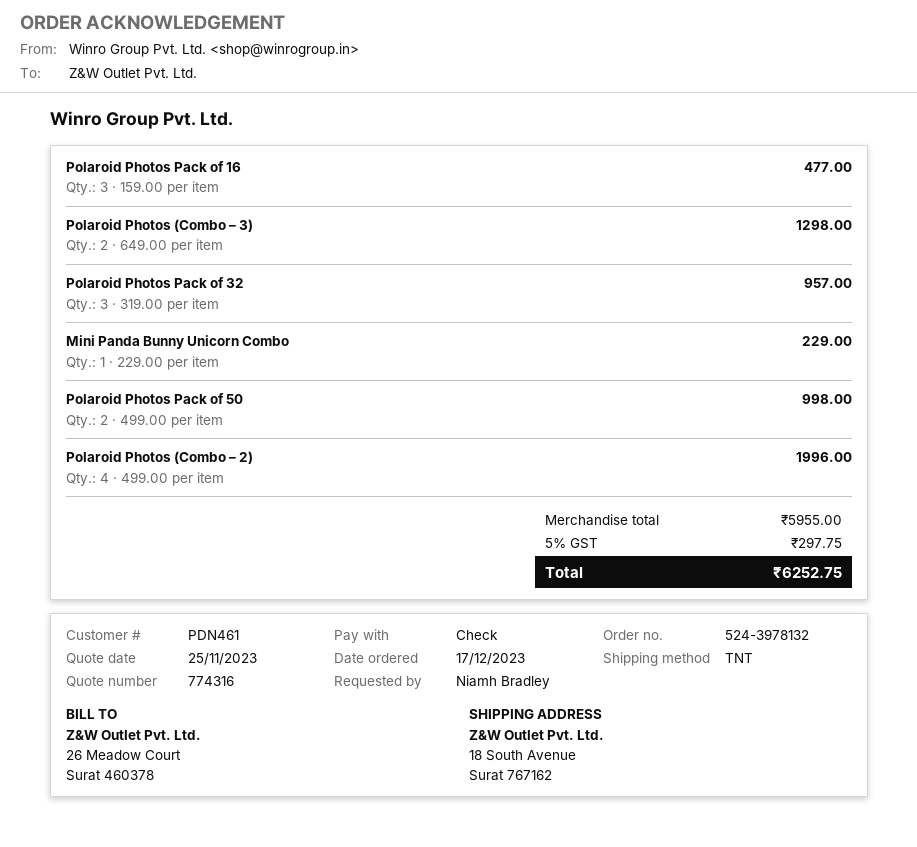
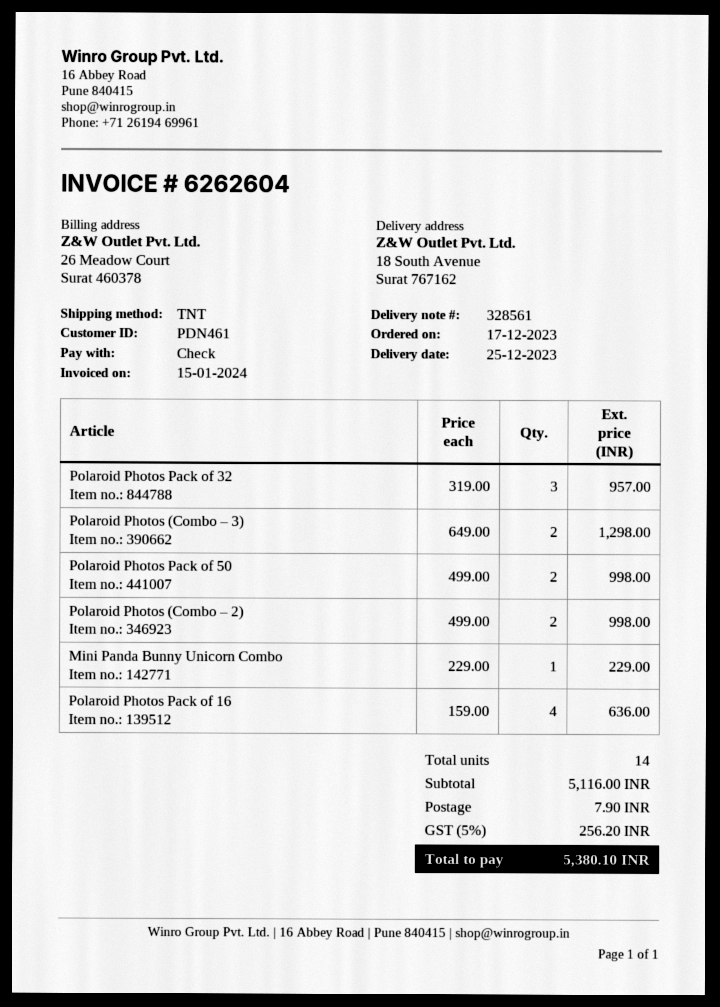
Polaroid Photos Pack of 16: 3 x 159.00 = 477.00 -> 4 x 159.00 = 636.00
Polaroid Photos (Combo – 2): 4 x 499.00 = 1996.00 -> 2 x 499.00 = 998.00
subtotal: 5955.00 -> 5116.00
shipping: none -> 7.90
tax: 5% = 297.75 -> 5% = 256.20
total: 6252.75 -> 5380.10

